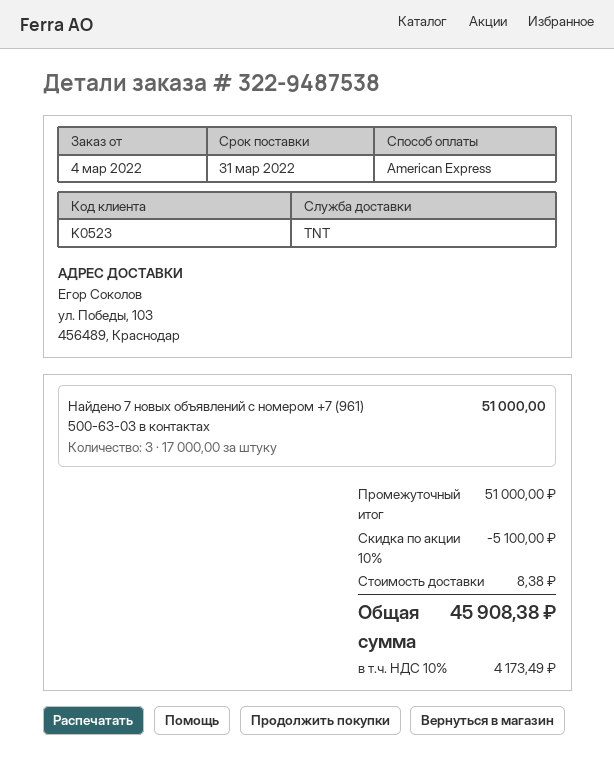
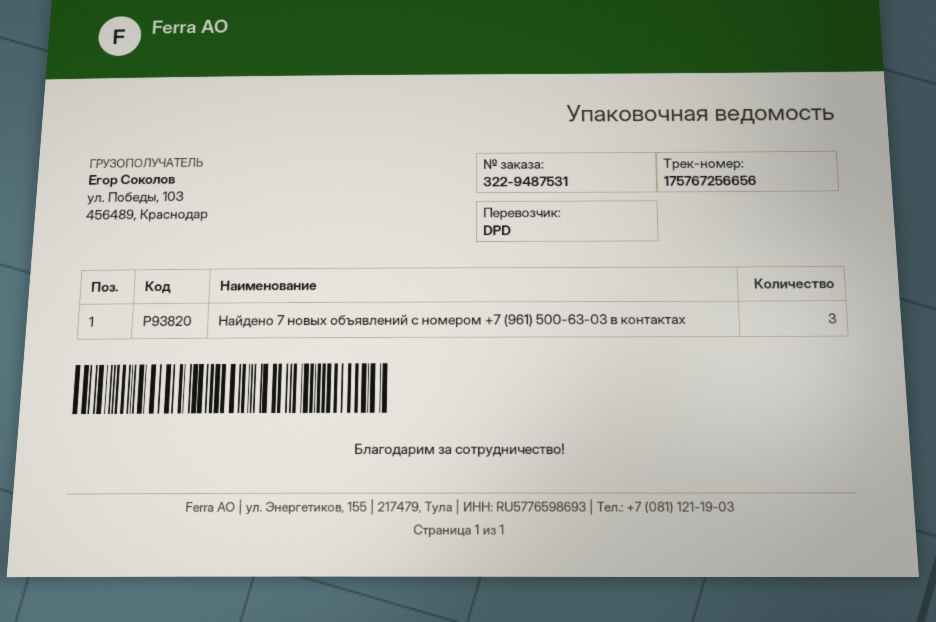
order number: 322-9487538 -> 322-9487531
shipping method: TNT -> DPD

